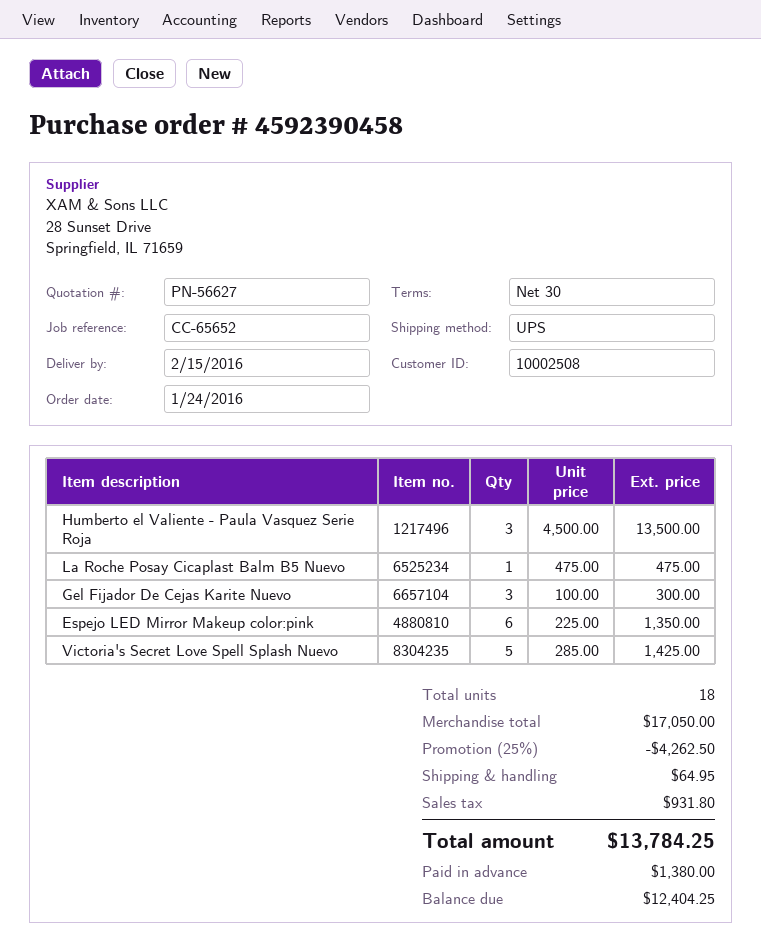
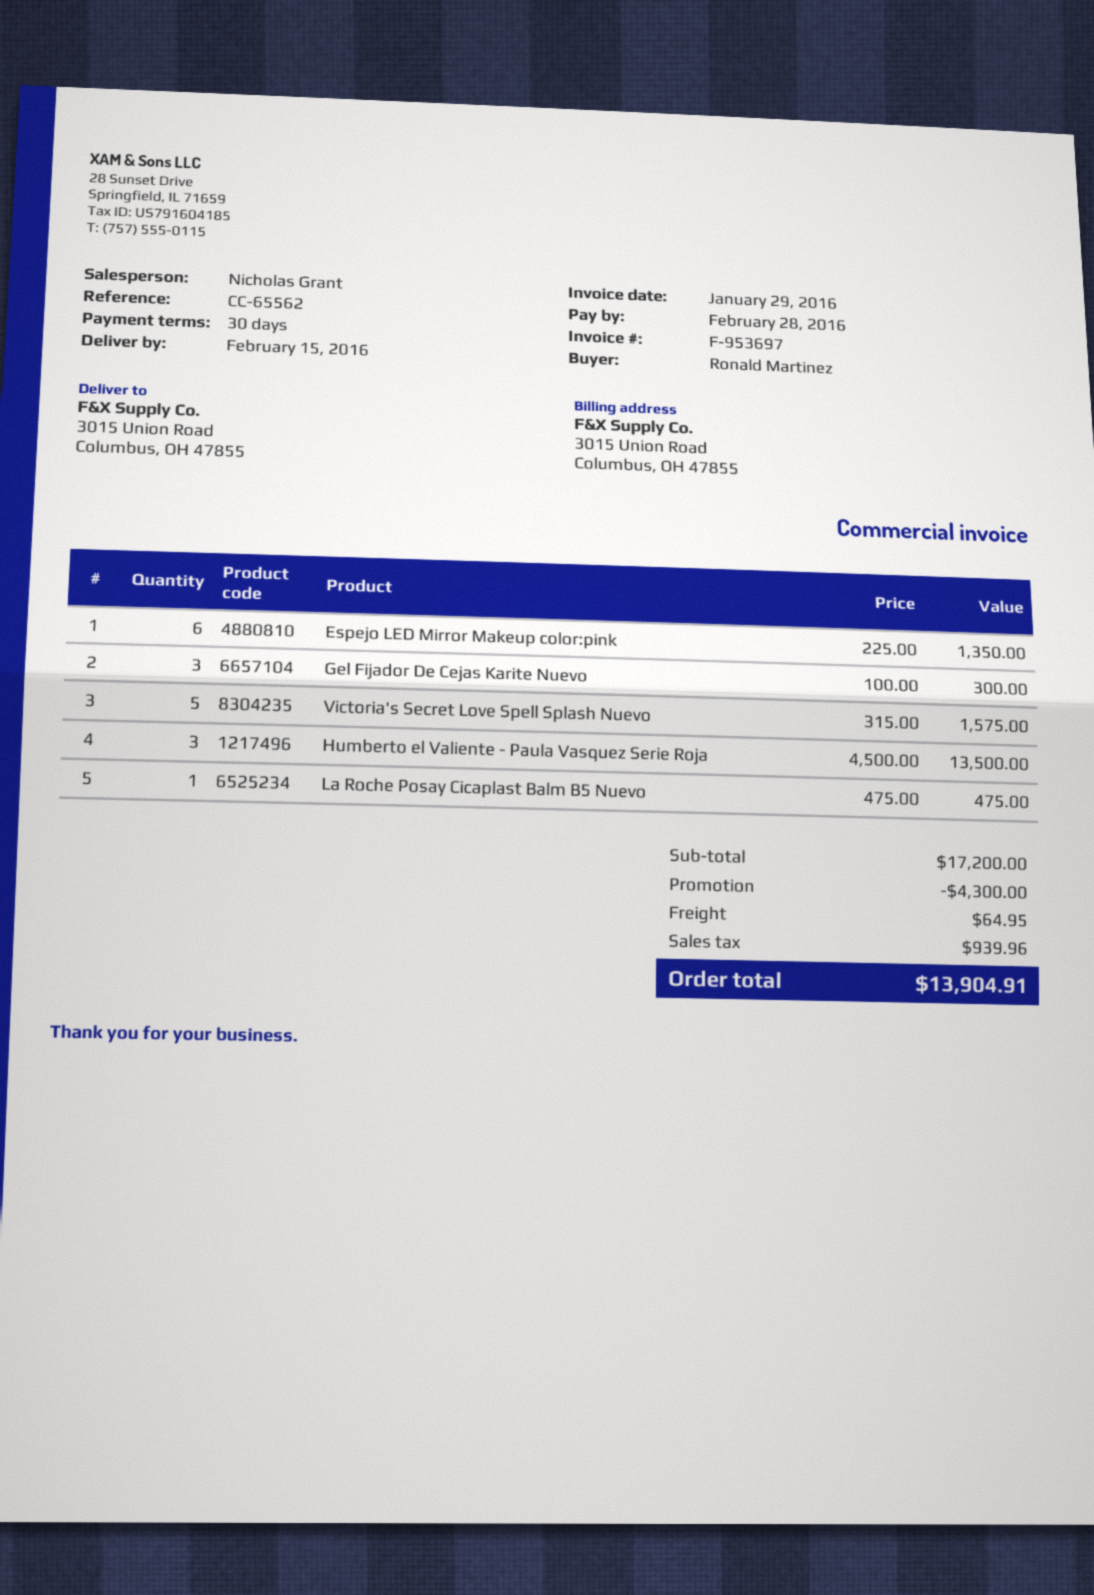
reference: CC-65652 -> CC-65562
Victoria's Secret Love Spell Splash Nuevo: 5 x 285.00 = 1425.00 -> 5 x 315.00 = 1575.00
subtotal: 17050.00 -> 17200.00
discount: 4262.50 -> 4300.00
tax: 931.80 -> 939.96
total: 13784.25 -> 13904.91

